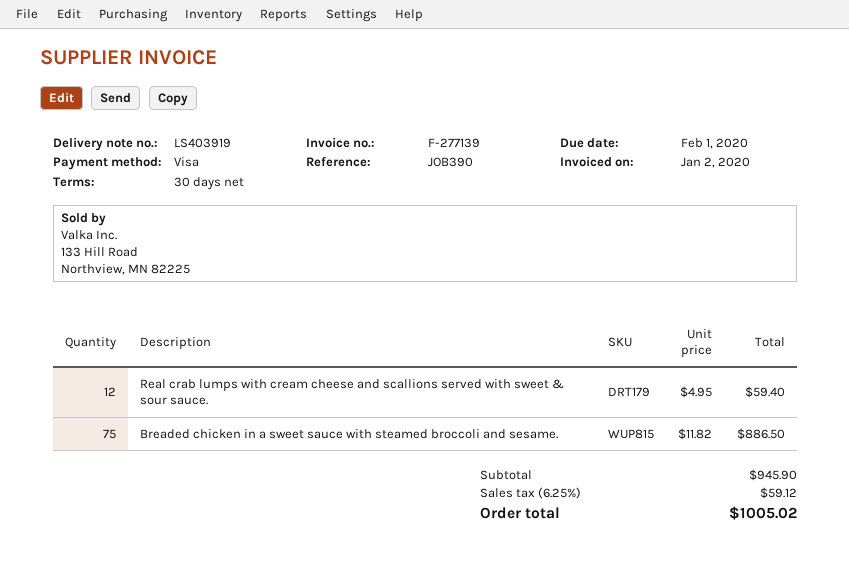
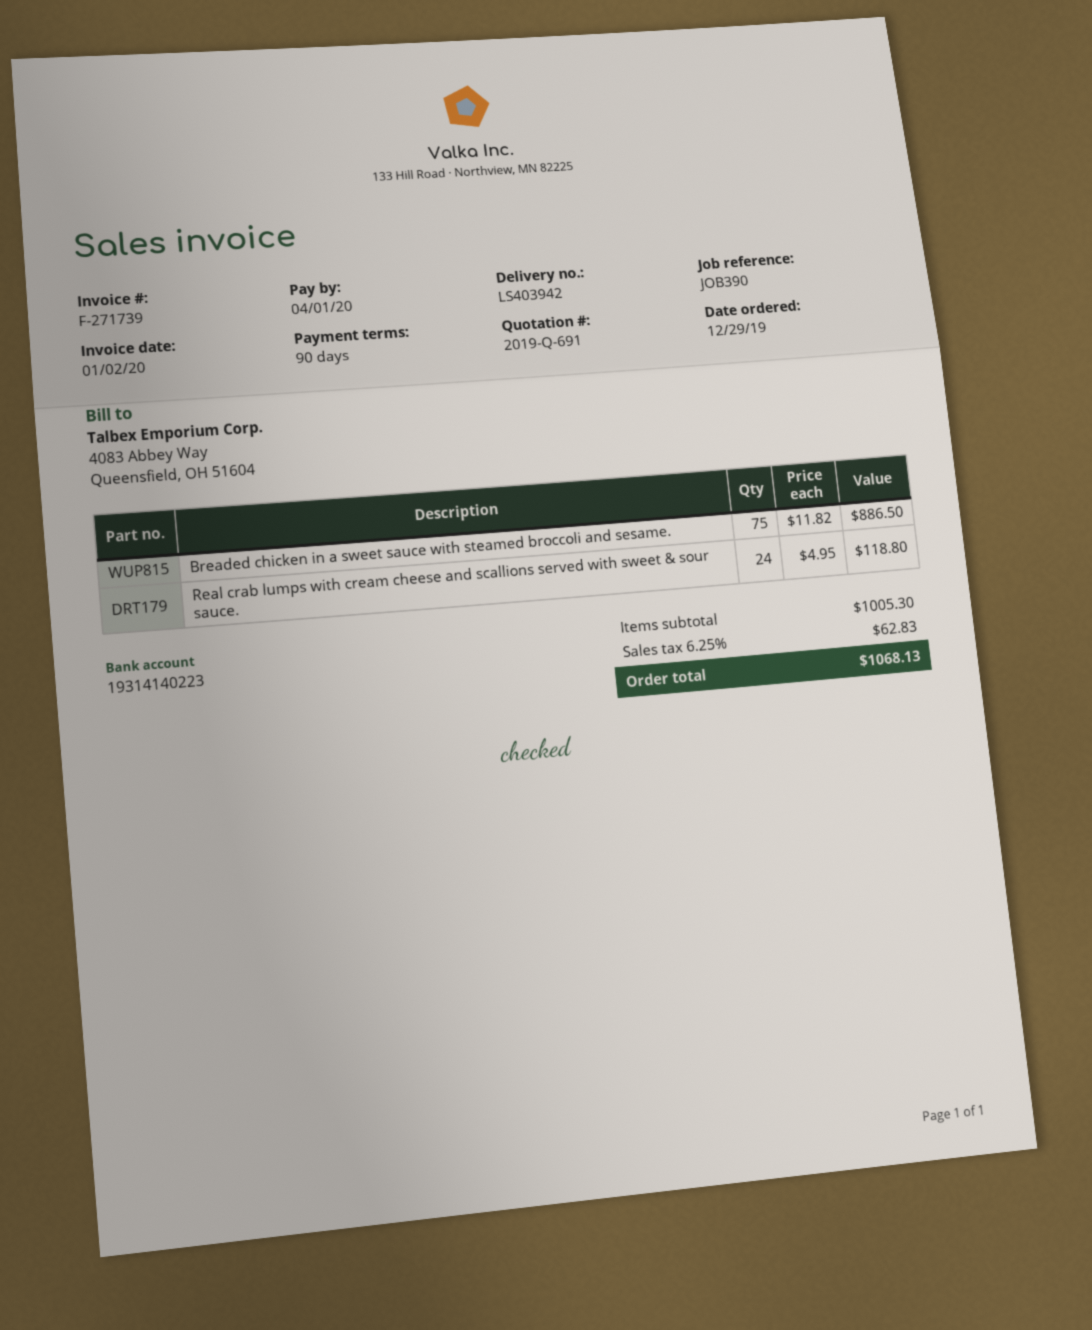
delivery note number: LS403919 -> LS403942
invoice number: F-277139 -> F-271739
payment terms: 30 days -> 90 days
due date: 2020-02-01 -> 2020-04-01
Real crab lumps with cream cheese and scallions served with sweet & sour sauce.: 12 x 4.95 = 59.40 -> 24 x 4.95 = 118.80
subtotal: 945.90 -> 1005.30
tax: 6.25% = 59.12 -> 6.25% = 62.83
total: 1005.02 -> 1068.13

